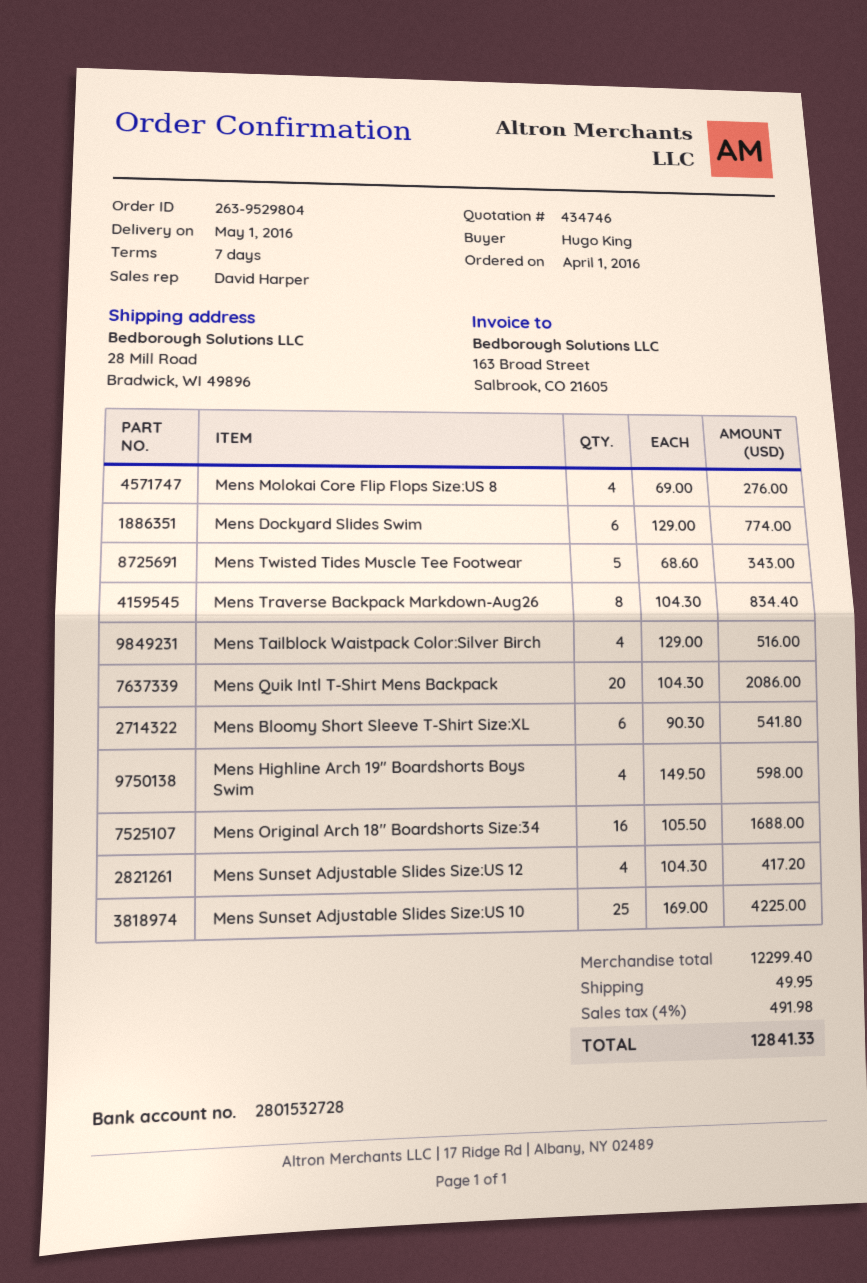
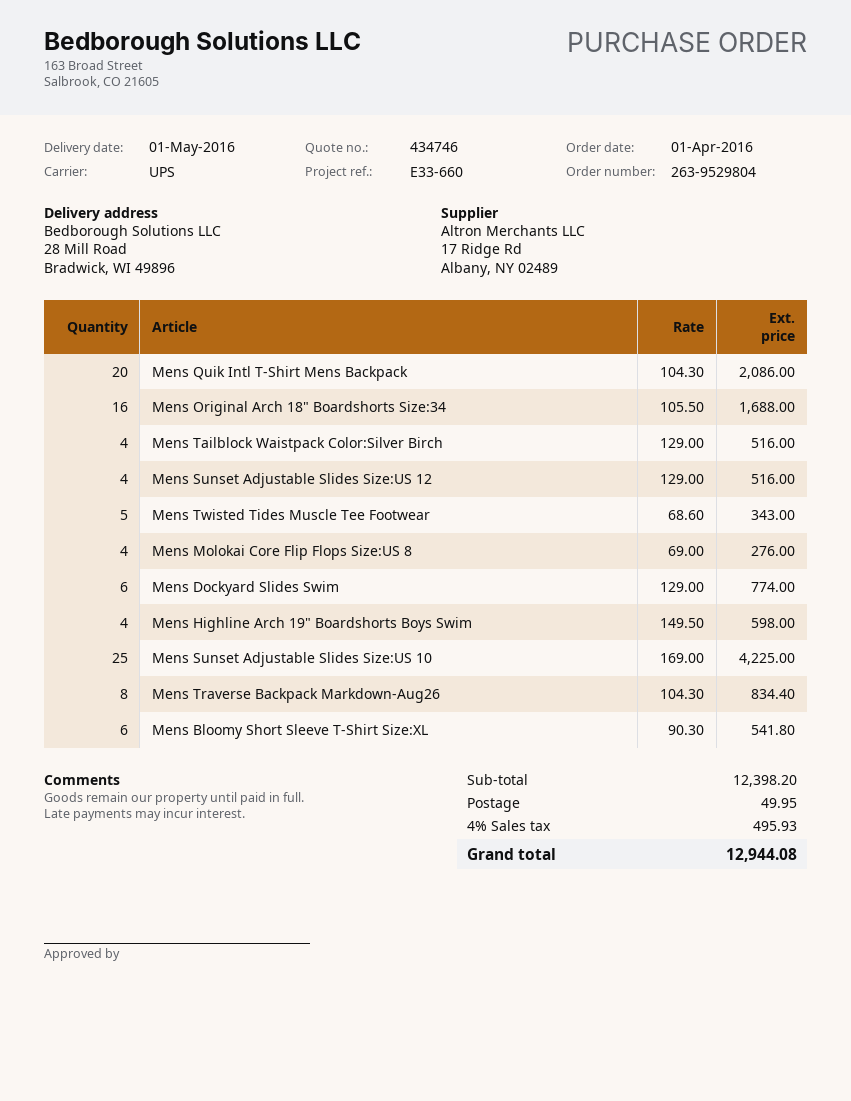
Mens Sunset Adjustable Slides Size:US 12: 4 x 104.30 = 417.20 -> 4 x 129.00 = 516.00
subtotal: 12299.40 -> 12398.20
tax: 4% = 491.98 -> 4% = 495.93
total: 12841.33 -> 12944.08

